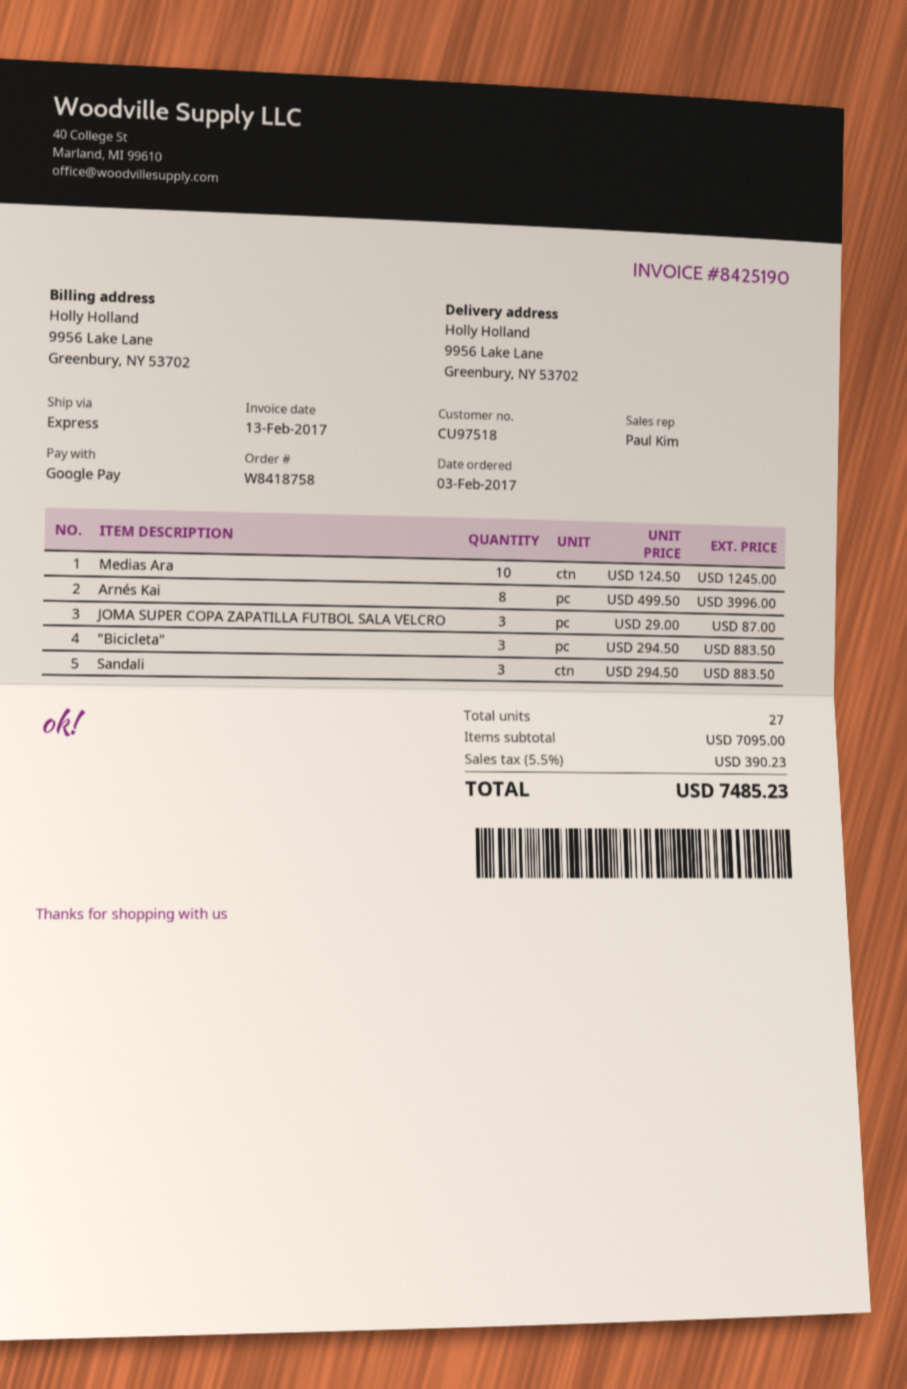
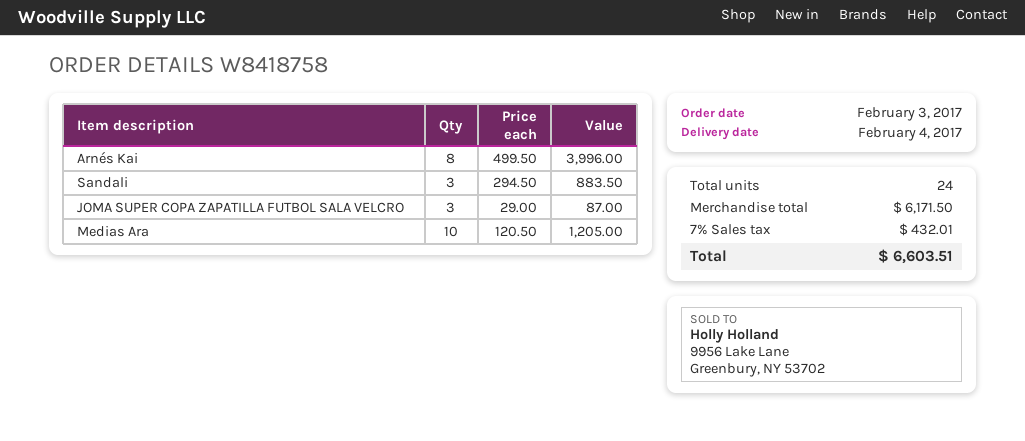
Medias Ara: 10 x 124.50 = 1245.00 -> 10 x 120.50 = 1205.00
"Bicicleta": 3 x 294.50 = 883.50 -> none
total quantity: 27 -> 24
subtotal: 7095.00 -> 6171.50
tax: 5.5% = 390.23 -> 7% = 432.01
total: 7485.23 -> 6603.51

